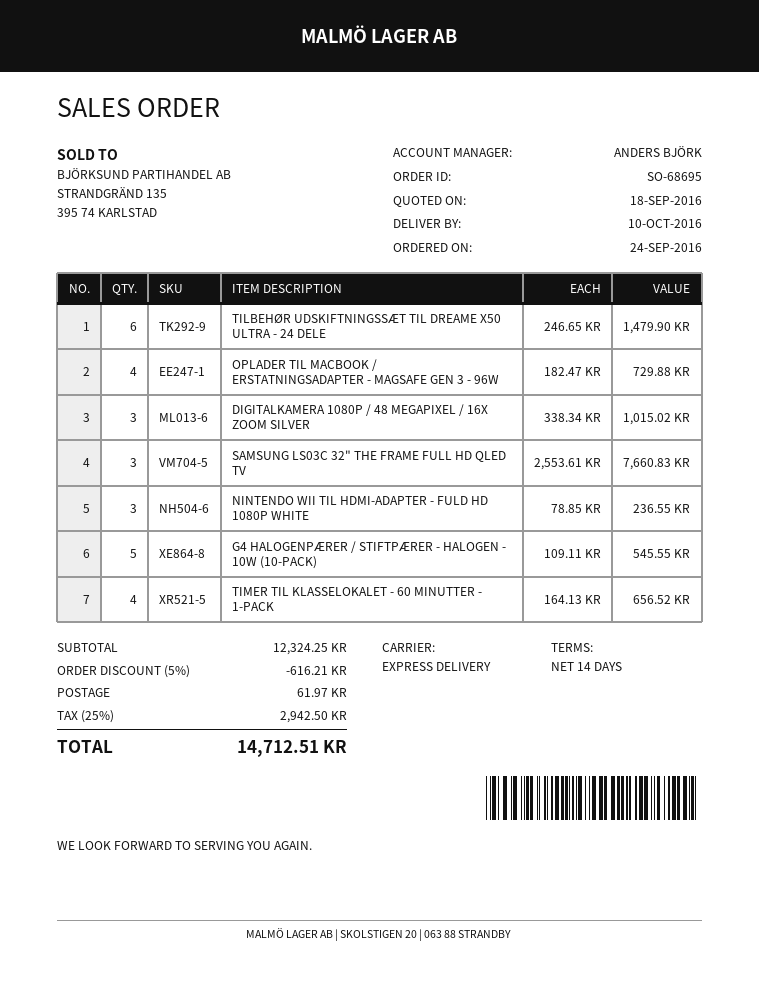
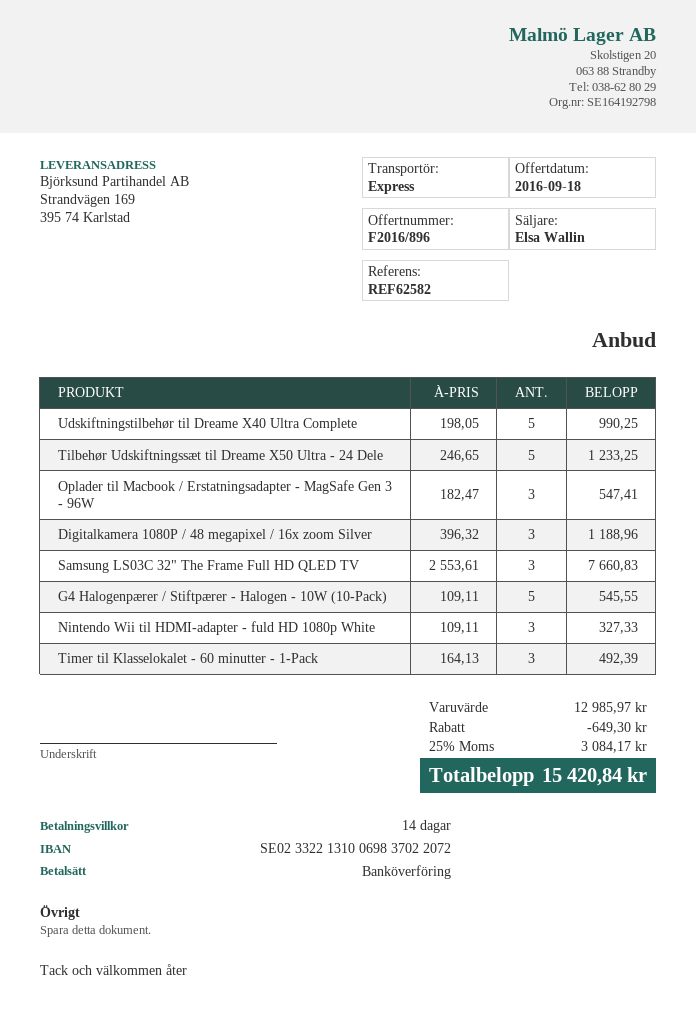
sales rep: ANDERS BJÖRK -> Elsa Wallin
TILBEHØR UDSKIFTNINGSSÆT TIL DREAME X50 ULTRA - 24 DELE: 6 x 246.65 = 1479.90 -> 5 x 246.65 = 1233.25
OPLADER TIL MACBOOK / ERSTATNINGSADAPTER - MAGSAFE GEN 3 - 96W: 4 x 182.47 = 729.88 -> 3 x 182.47 = 547.41
DIGITALKAMERA 1080P / 48 MEGAPIXEL / 16X ZOOM SILVER: 3 x 338.34 = 1015.02 -> 3 x 396.32 = 1188.96
NINTENDO WII TIL HDMI-ADAPTER - FULD HD 1080P WHITE: 3 x 78.85 = 236.55 -> 3 x 109.11 = 327.33
TIMER TIL KLASSELOKALET - 60 MINUTTER - 1-PACK: 4 x 164.13 = 656.52 -> 3 x 164.13 = 492.39
Udskiftningstilbehør til Dreame X40 Ultra Complete: none -> 5 x 198.05 = 990.25
subtotal: 12324.25 -> 12985.97
discount: 616.21 -> 649.30
shipping: 61.97 -> none
tax: 25% = 2942.50 -> 25% = 3084.17
total: 14712.51 -> 15420.84

